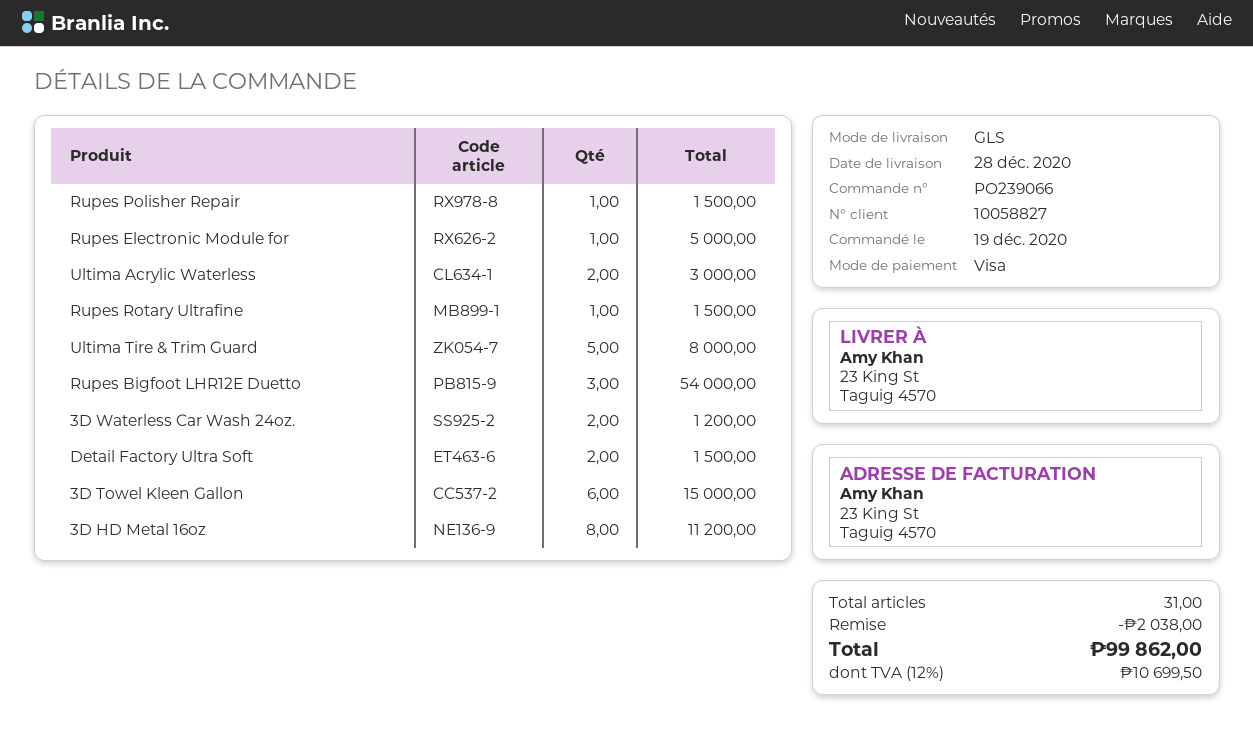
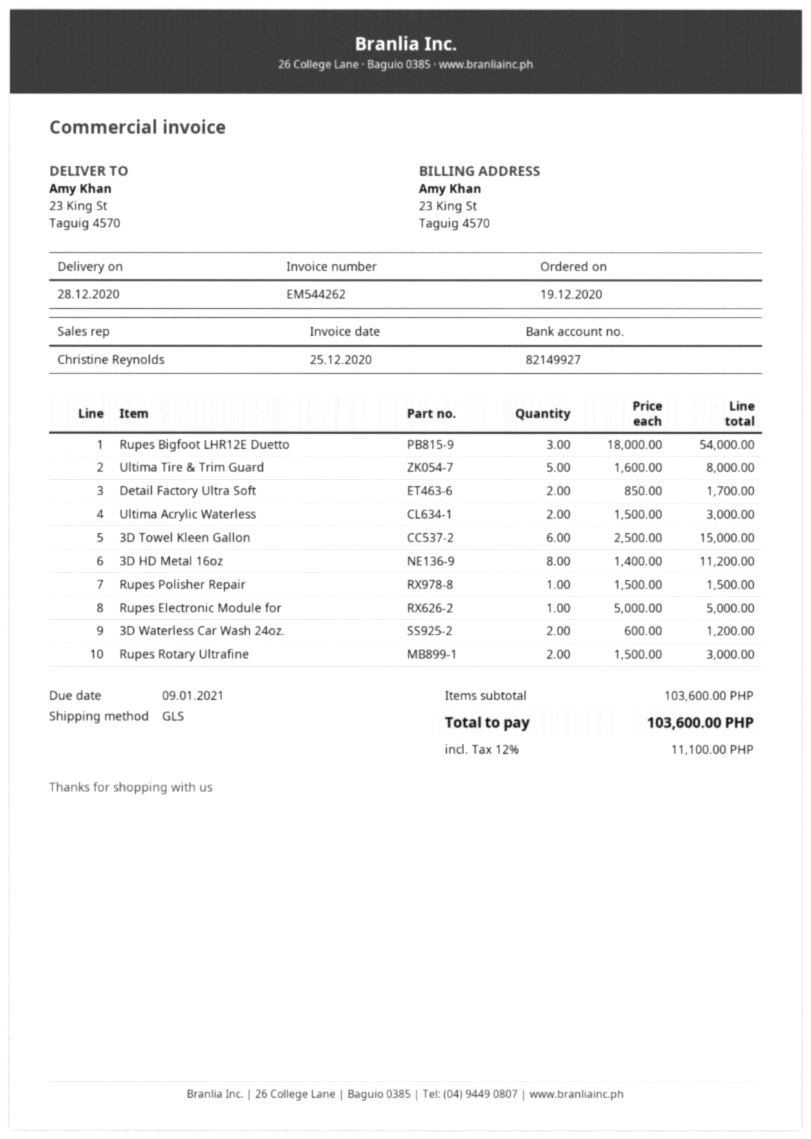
Rupes Rotary Ultrafine: 1 for 1500.00 -> 2 for 3000.00
Detail Factory Ultra Soft: 2 for 1500.00 -> 2 for 1700.00
discount: 2038.00 -> none
tax: 12% = 10699.50 -> 12% = 11100.00
total: 99862.00 -> 103600.00

